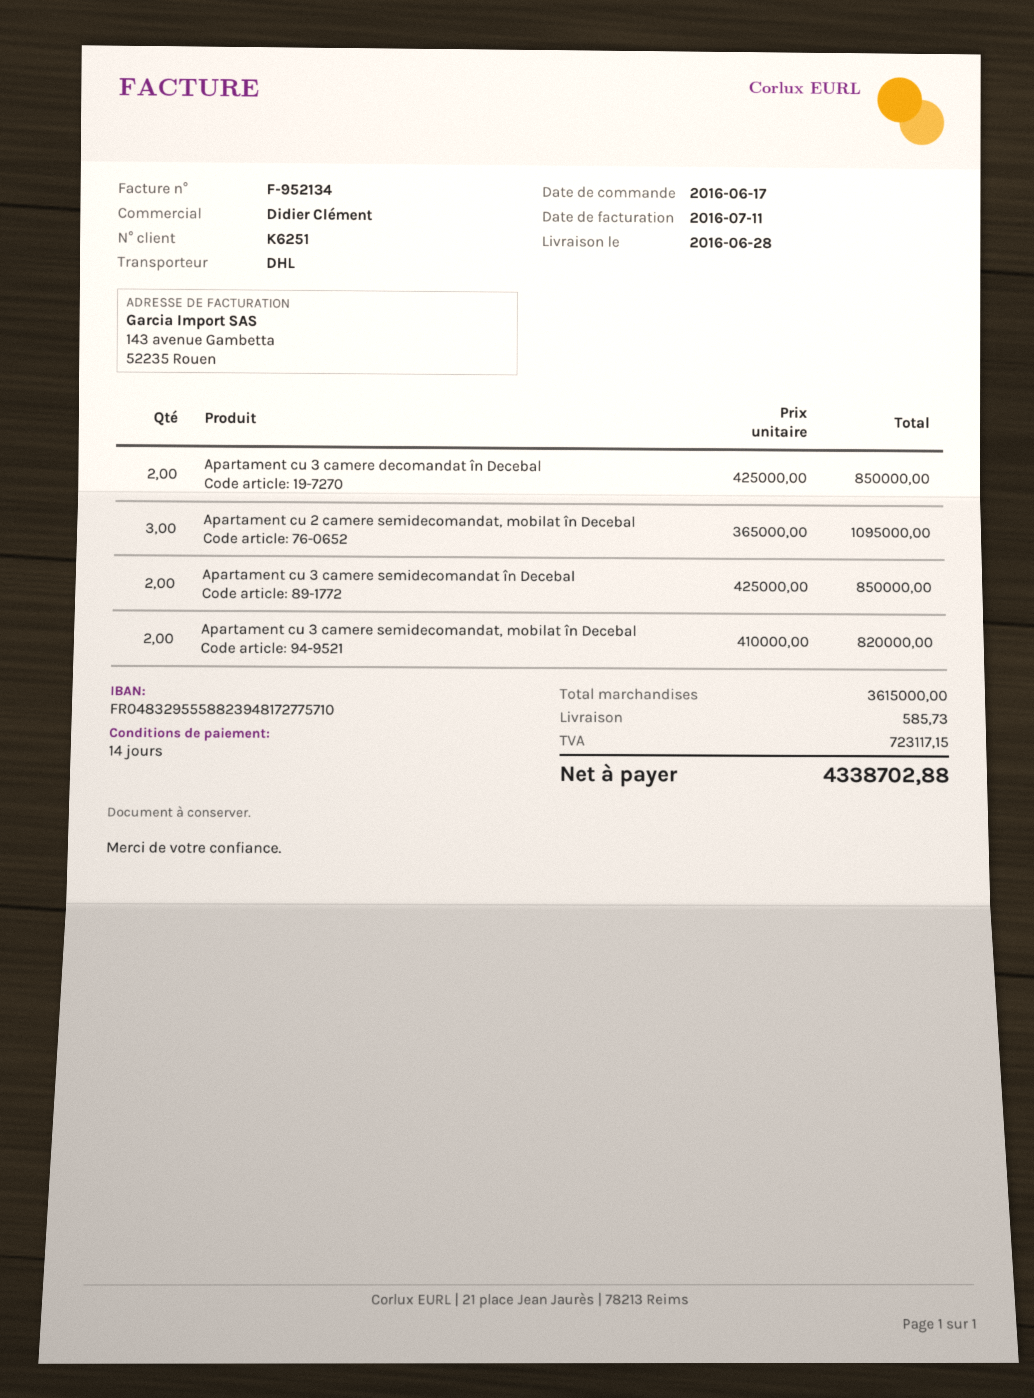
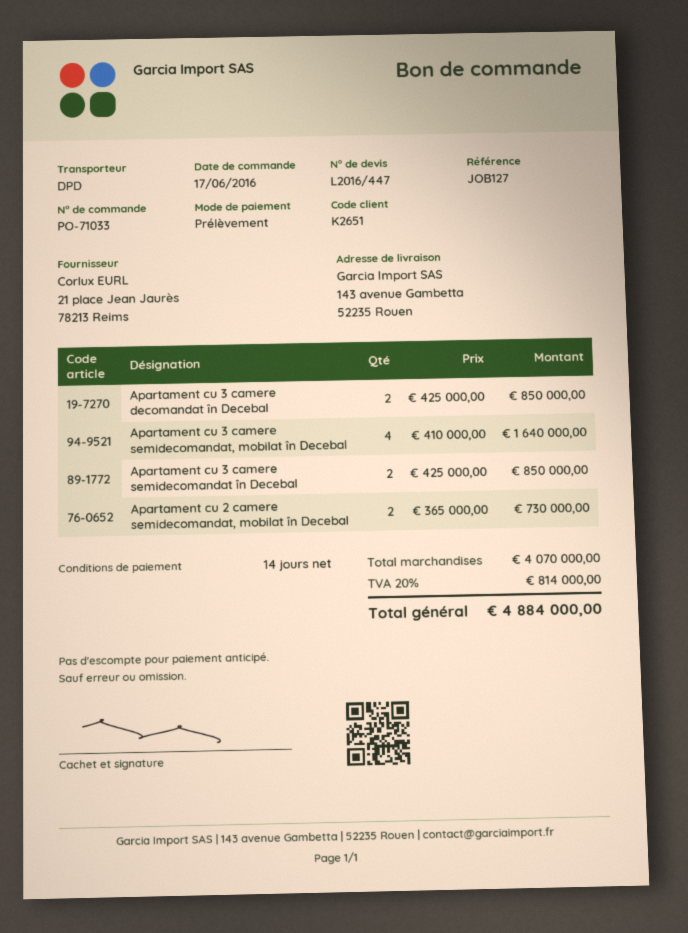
customer number: K6251 -> K2651
shipping method: DHL -> DPD
Apartament cu 2 camere semidecomandat, mobilat în Decebal: 3 x 365000.00 = 1095000.00 -> 2 x 365000.00 = 730000.00
Apartament cu 3 camere semidecomandat, mobilat în Decebal: 2 x 410000.00 = 820000.00 -> 4 x 410000.00 = 1640000.00
subtotal: 3615000.00 -> 4070000.00
shipping: 585.73 -> none
tax: 723117.15 -> 814000.00
total: 4338702.88 -> 4884000.00

